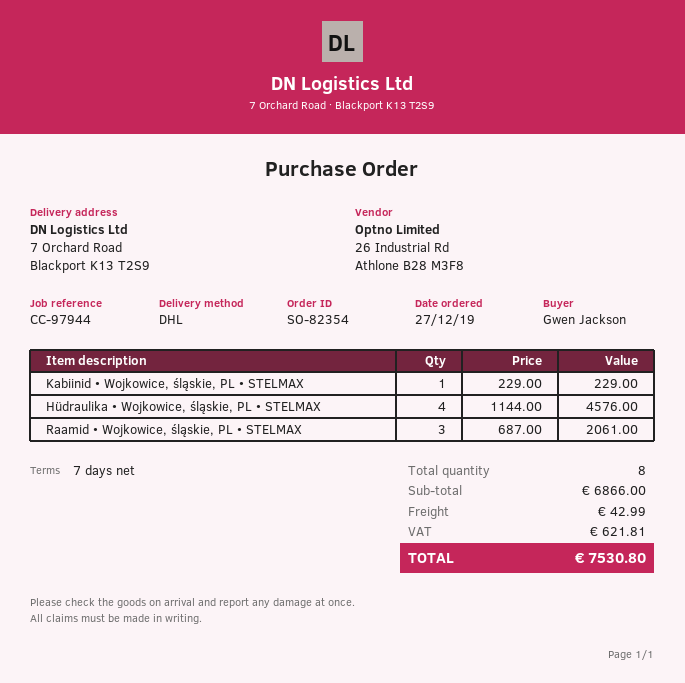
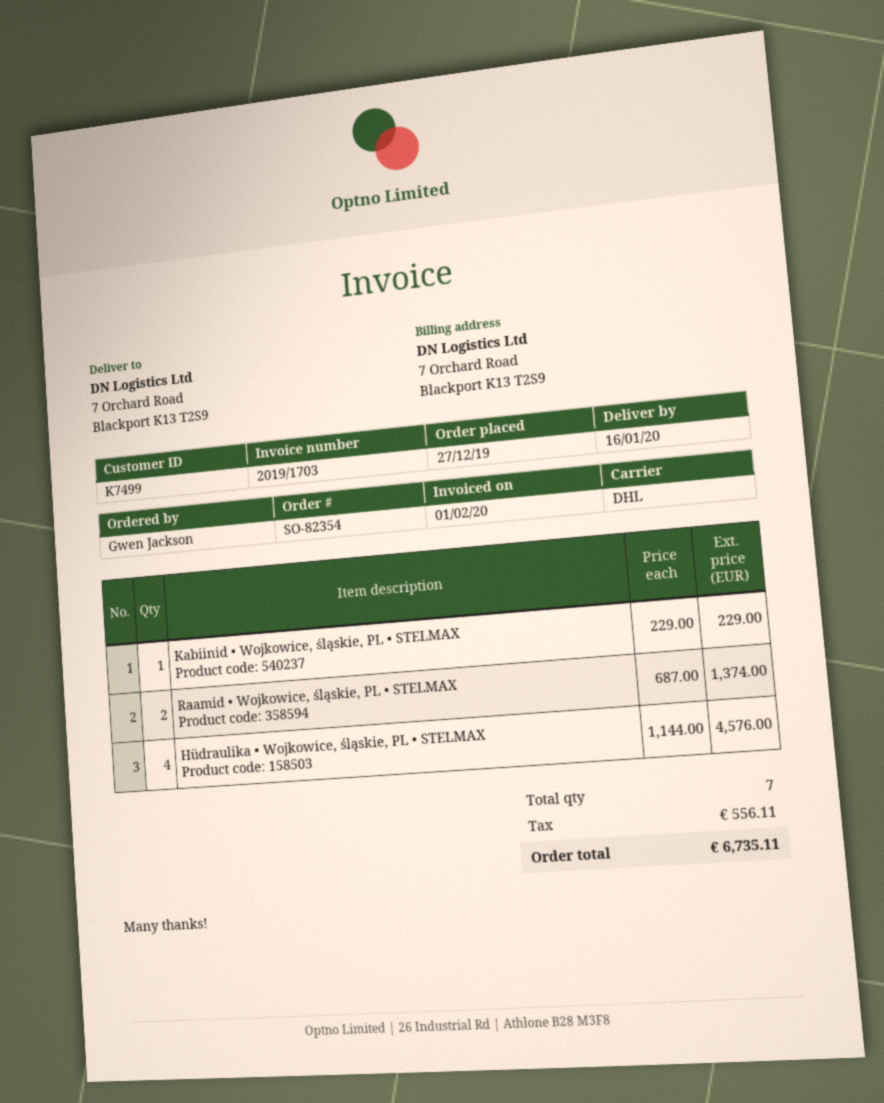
Raamid • Wojkowice, śląskie, PL • STELMAX: 3 x 687.00 = 2061.00 -> 2 x 687.00 = 1374.00
total quantity: 8 -> 7
shipping: 42.99 -> none
tax: 621.81 -> 556.11
total: 7530.80 -> 6735.11

